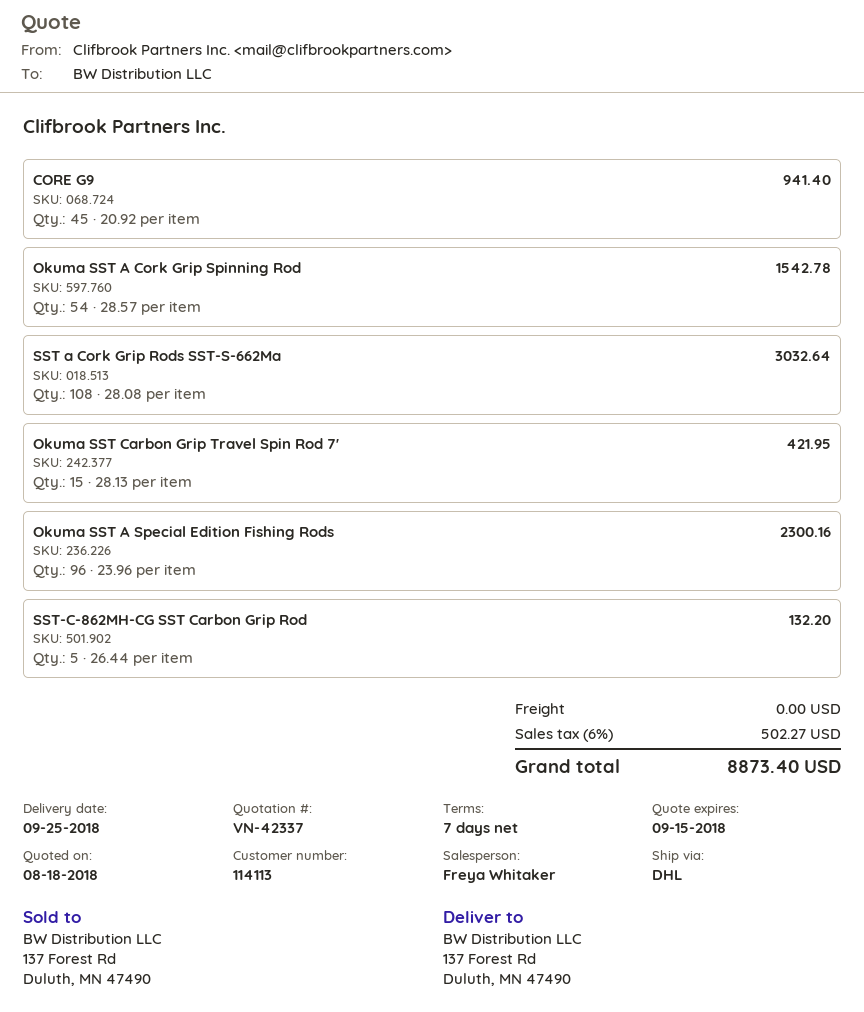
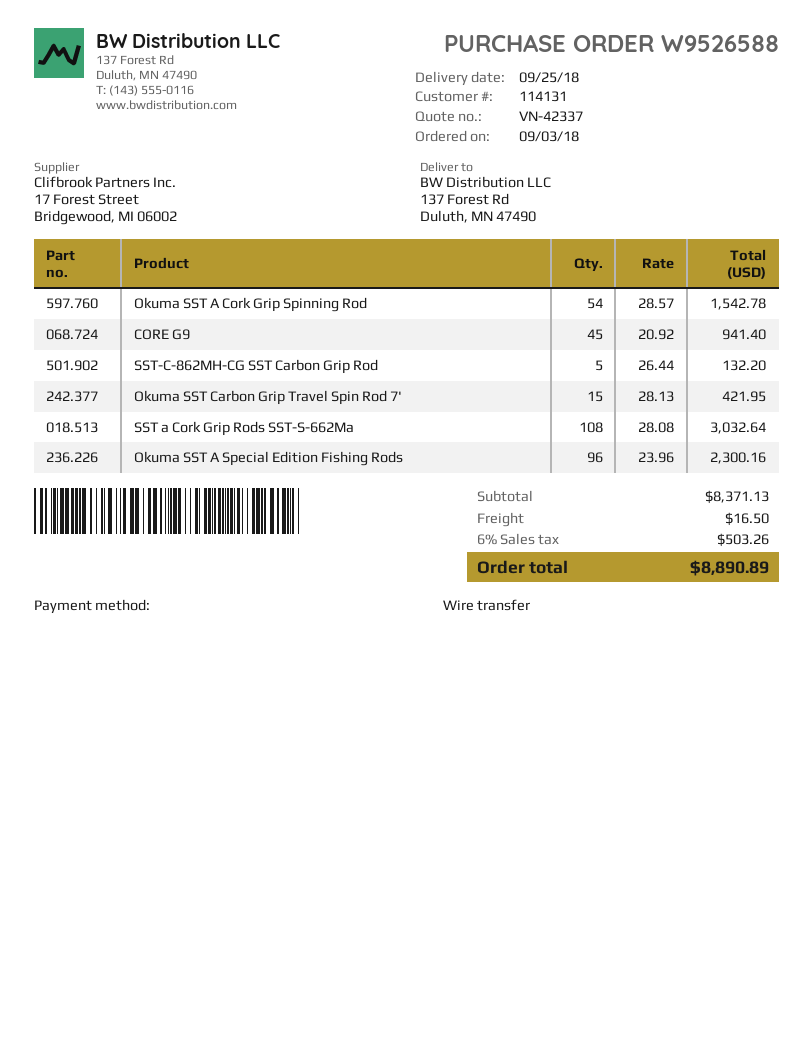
customer number: 114113 -> 114131
shipping: 0.00 -> 16.50
tax: 6% = 502.27 -> 6% = 503.26
total: 8873.40 -> 8890.89

